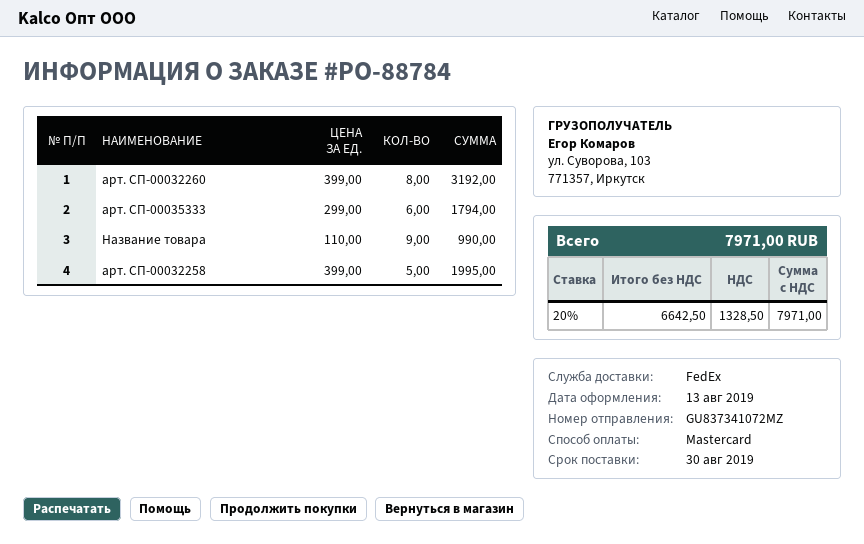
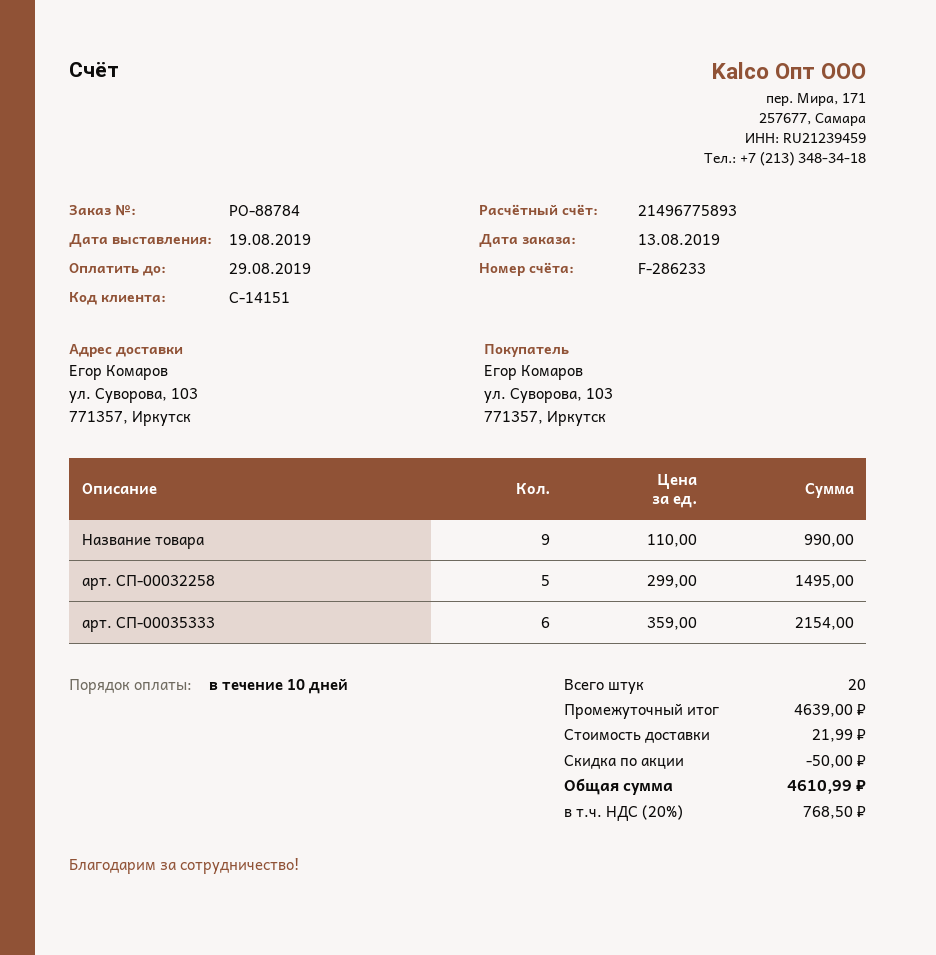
арт. СП-00032260: 8 x 399.00 = 3192.00 -> none
арт. СП-00035333: 6 x 299.00 = 1794.00 -> 6 x 359.00 = 2154.00
арт. СП-00032258: 5 x 399.00 = 1995.00 -> 5 x 299.00 = 1495.00
discount: none -> 50.00
shipping: none -> 21.99
tax: 20% = 1328.50 -> 20% = 768.50
total: 7971.00 -> 4610.99

